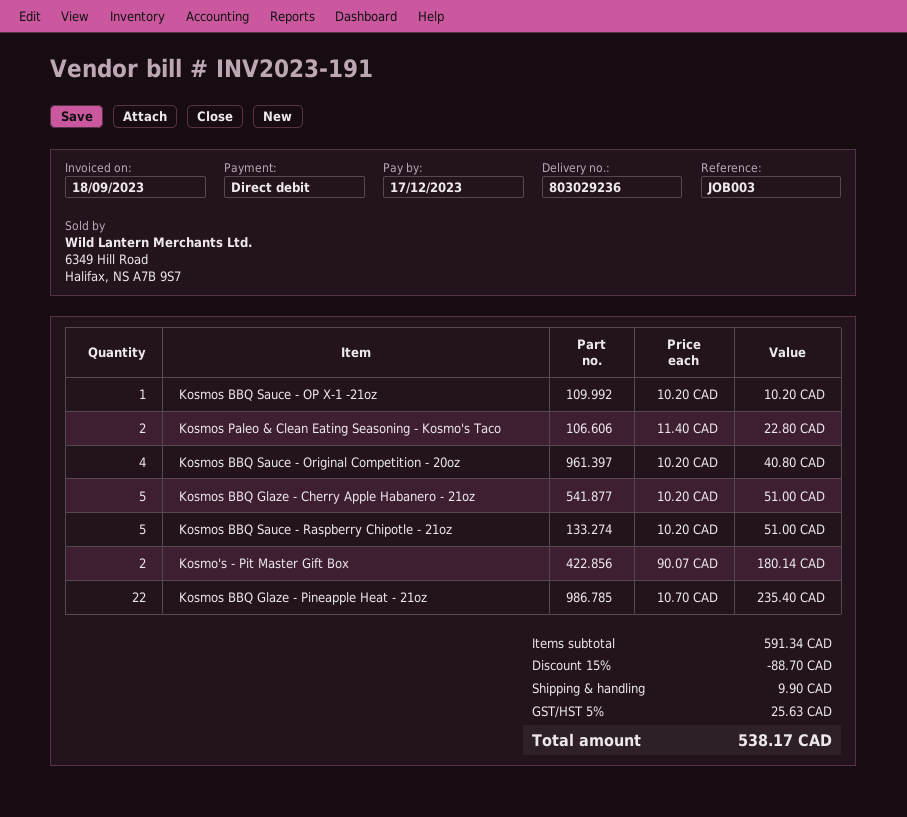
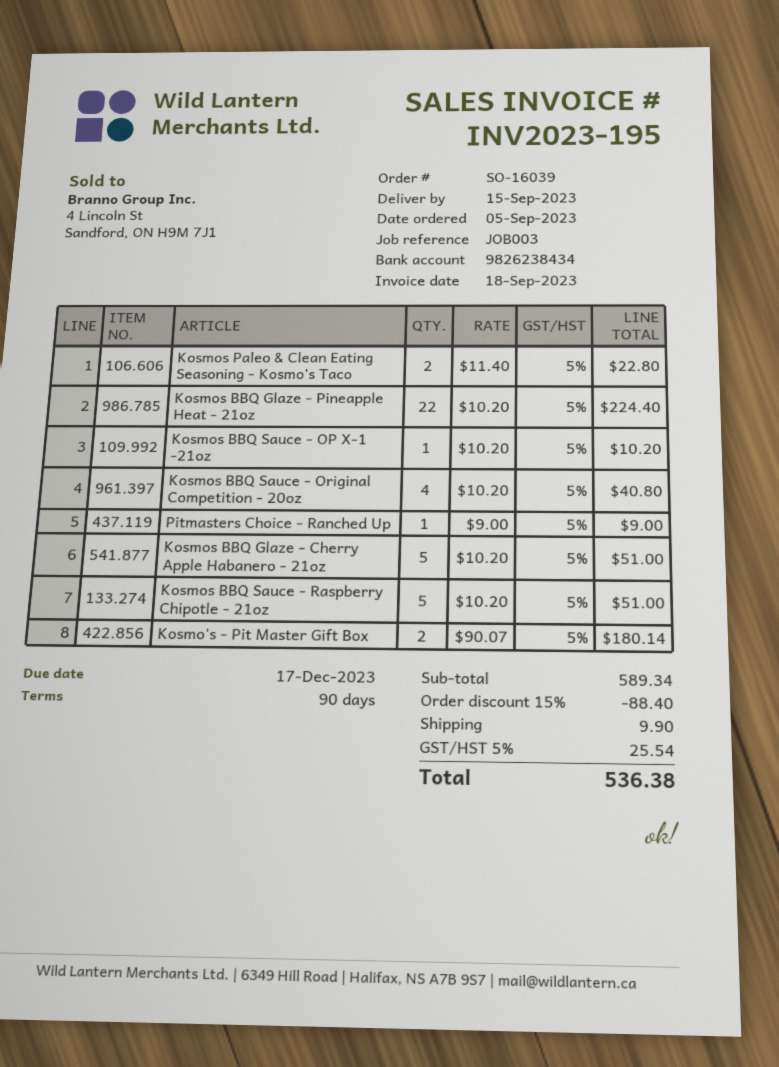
invoice number: INV2023-191 -> INV2023-195
Kosmos BBQ Glaze - Pineapple Heat - 21oz: 22 x 10.70 = 235.40 -> 22 x 10.20 = 224.40
Pitmasters Choice - Ranched Up: none -> 1 x 9.00 = 9.00
subtotal: 591.34 -> 589.34
discount: 15% = 88.70 -> 15% = 88.40
tax: 5% = 25.63 -> 5% = 25.54
total: 538.17 -> 536.38

